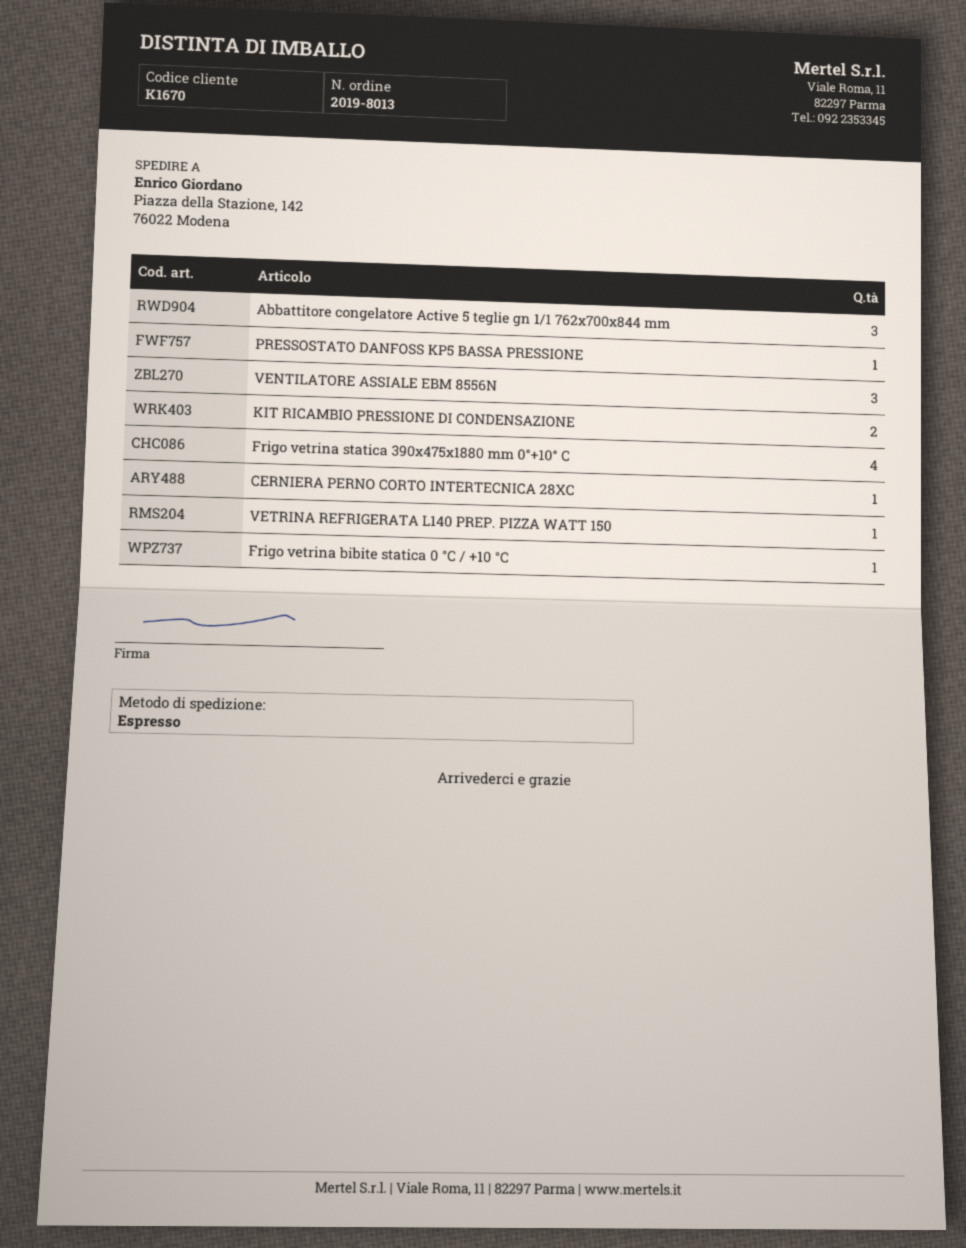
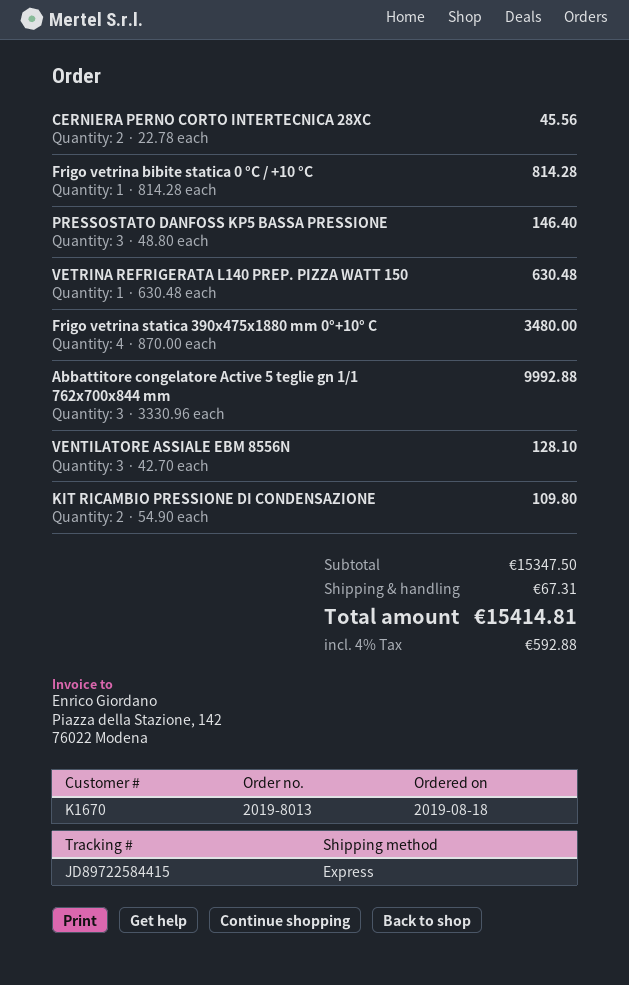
PRESSOSTATO DANFOSS KP5 BASSA PRESSIONE: 1 -> 3
CERNIERA PERNO CORTO INTERTECNICA 28XC: 1 -> 2

